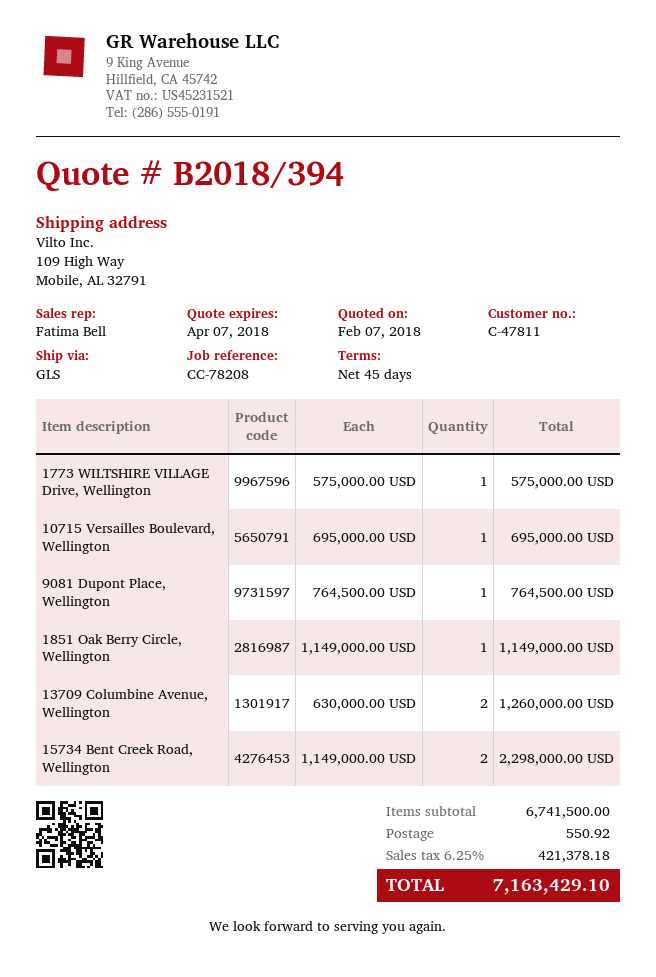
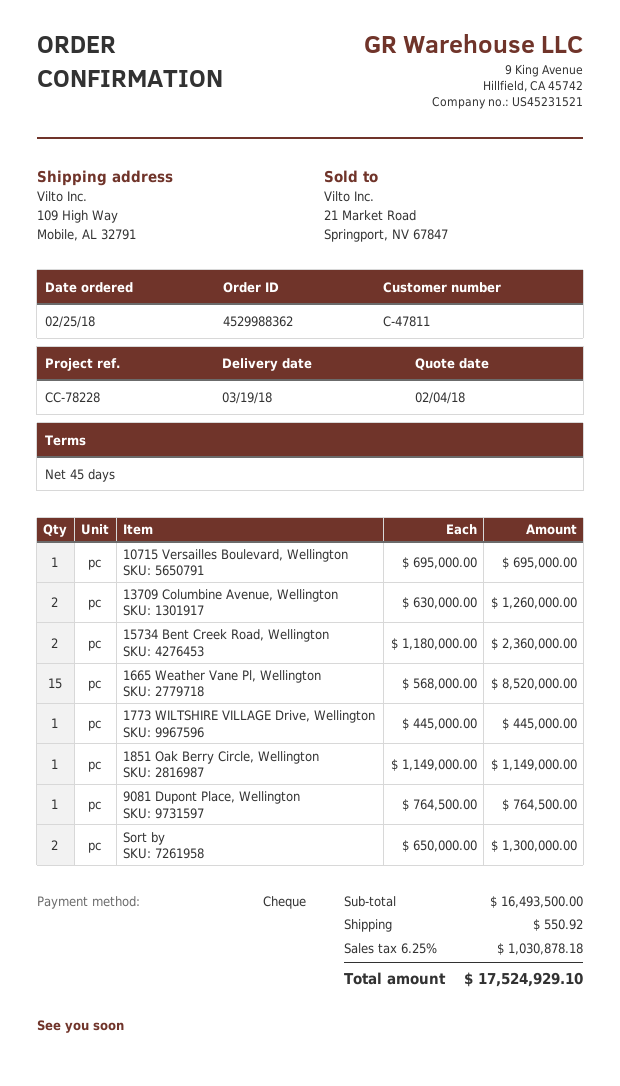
quote date: 2018-02-07 -> 2018-02-04
reference: CC-78208 -> CC-78228
1773 WILTSHIRE VILLAGE Drive, Wellington: 1 x 575000.00 = 575000.00 -> 1 x 445000.00 = 445000.00
15734 Bent Creek Road, Wellington: 2 x 1149000.00 = 2298000.00 -> 2 x 1180000.00 = 2360000.00
1665 Weather Vane Pl, Wellington: none -> 15 x 568000.00 = 8520000.00
Sort by: none -> 2 x 650000.00 = 1300000.00
subtotal: 6741500.00 -> 16493500.00
tax: 6.25% = 421378.18 -> 6.25% = 1030878.18
total: 7163429.10 -> 17524929.10

